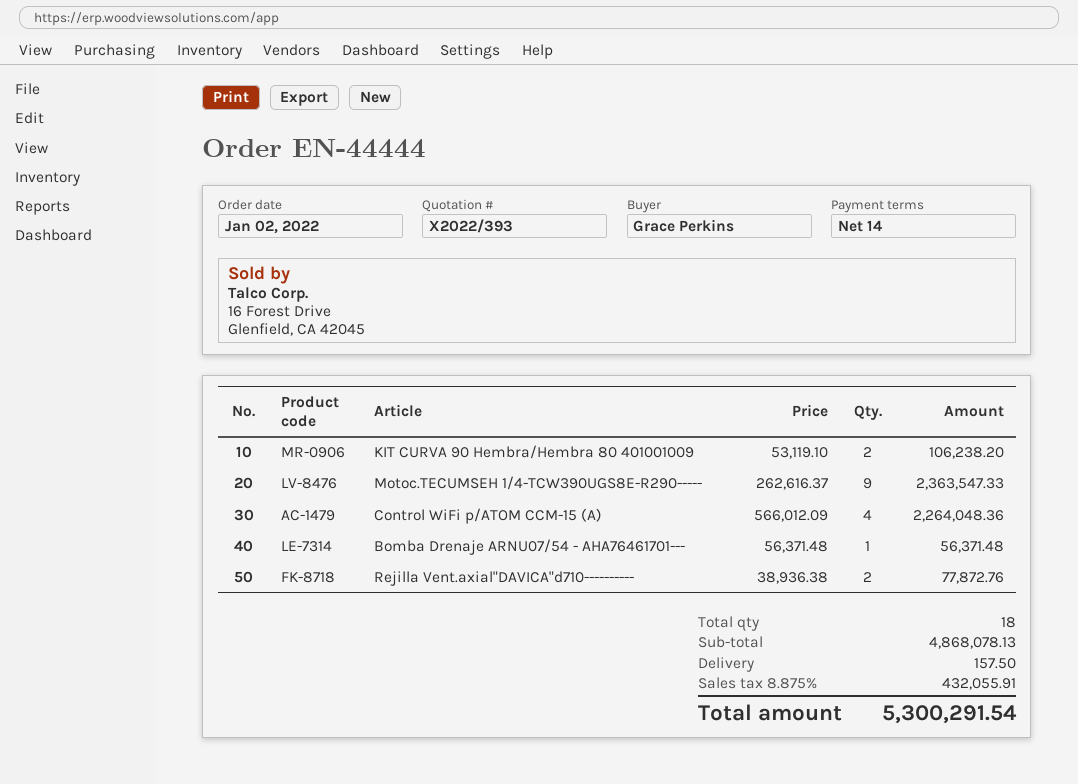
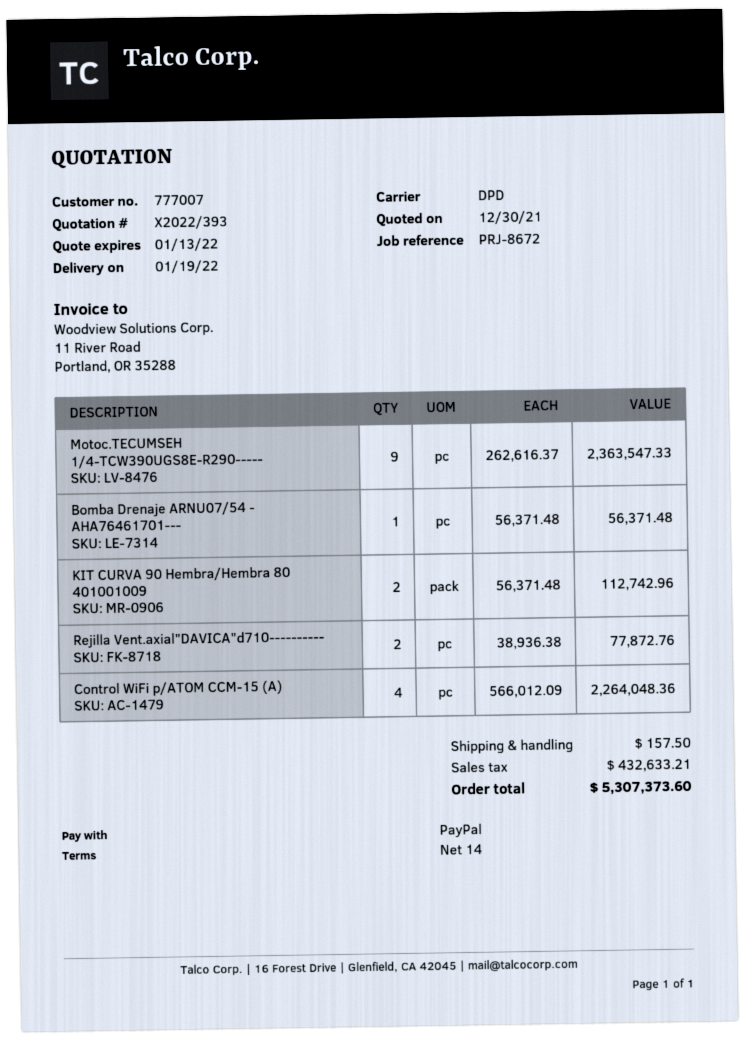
KIT CURVA 90 Hembra/Hembra 80 401001009: 2 x 53119.10 = 106238.20 -> 2 x 56371.48 = 112742.96
tax: 432055.91 -> 432633.21
total: 5300291.54 -> 5307373.60

